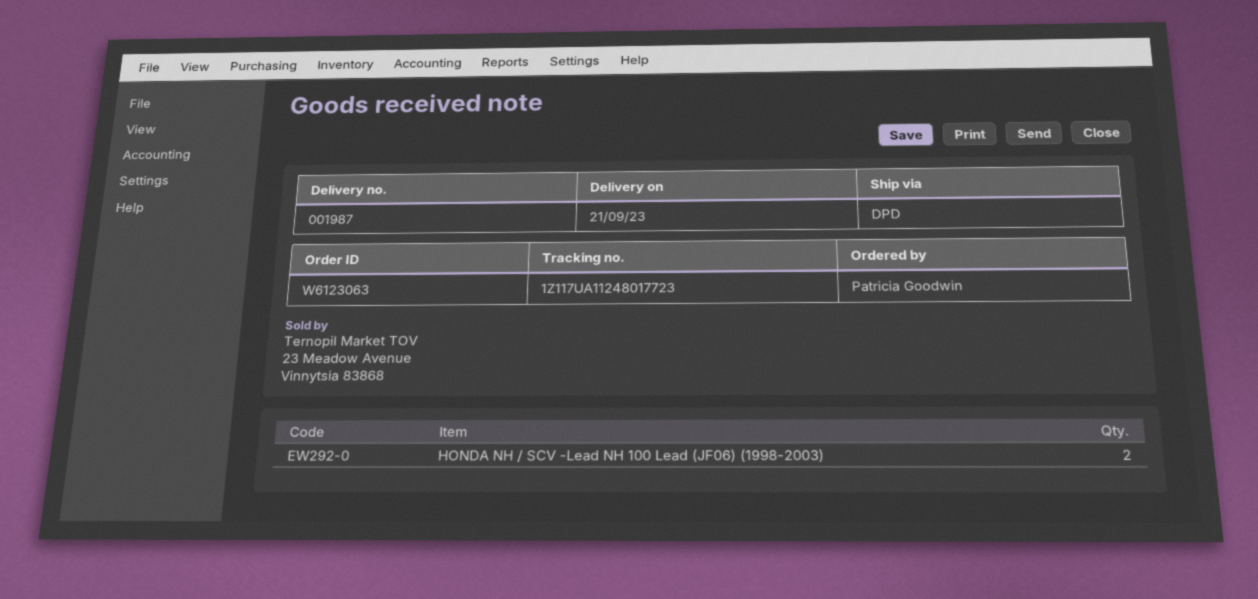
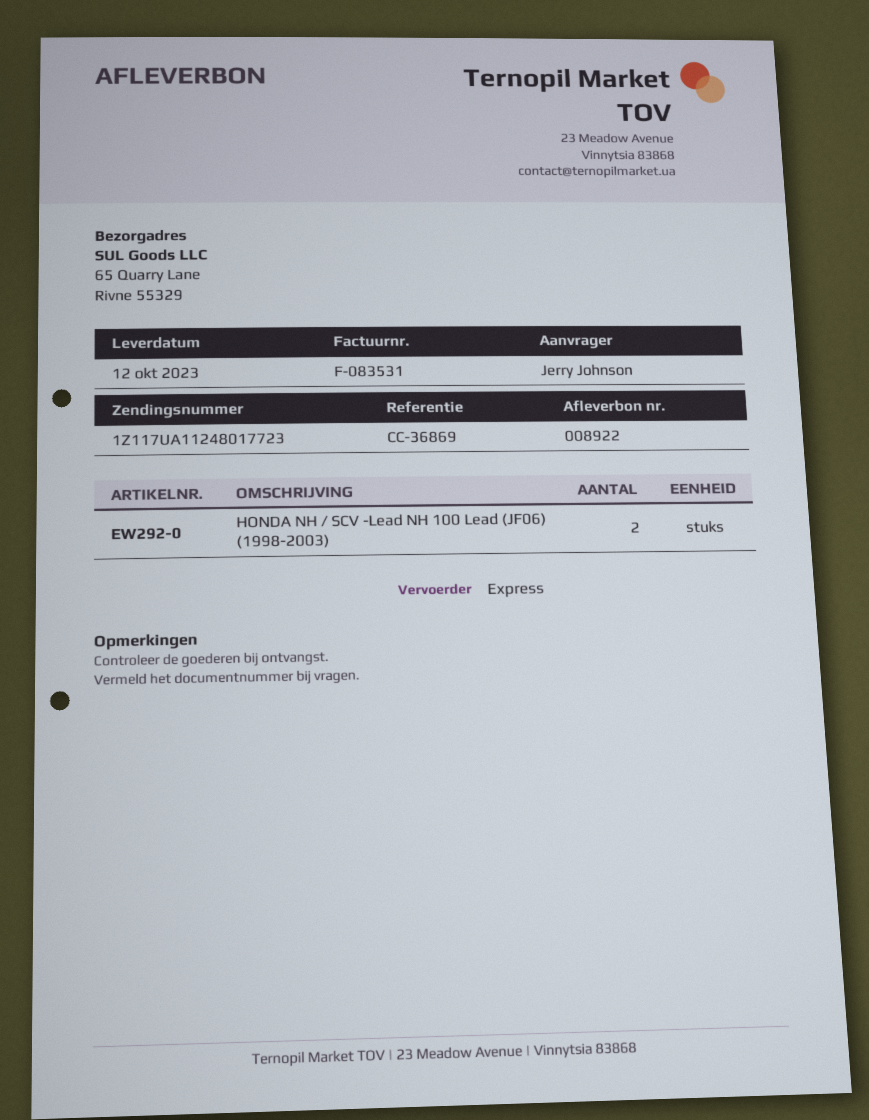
delivery note number: 001987 -> 008922
delivery date: 2023-09-21 -> 2023-10-12
ordered by: Patricia Goodwin -> Jerry Johnson
shipping method: DPD -> express

